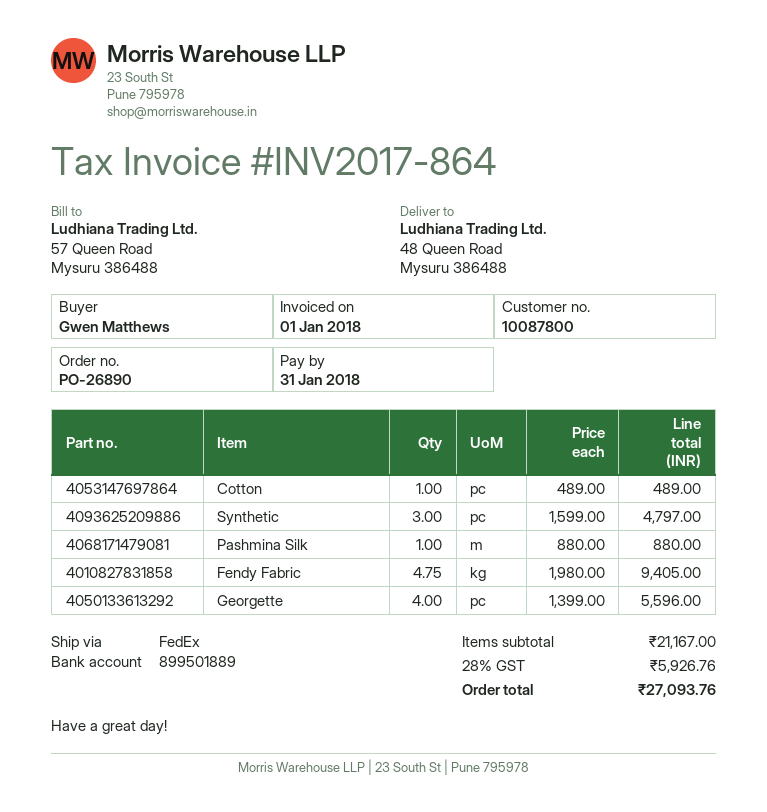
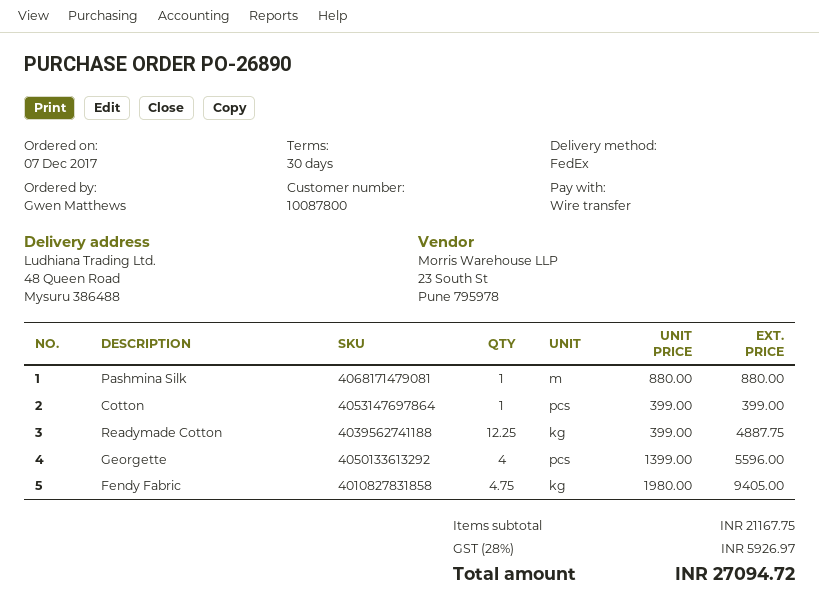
Cotton: 1 x 489.00 = 489.00 -> 1 x 399.00 = 399.00
Synthetic: 3 x 1599.00 = 4797.00 -> none
Readymade Cotton: none -> 12.25 x 399.00 = 4887.75
subtotal: 21167.00 -> 21167.75
tax: 28% = 5926.76 -> 28% = 5926.97
total: 27093.76 -> 27094.72

